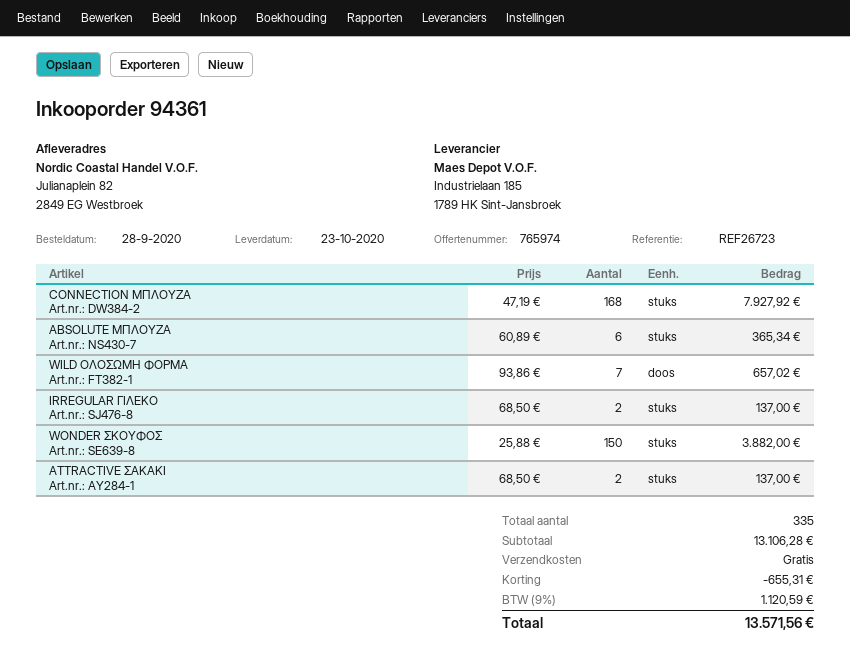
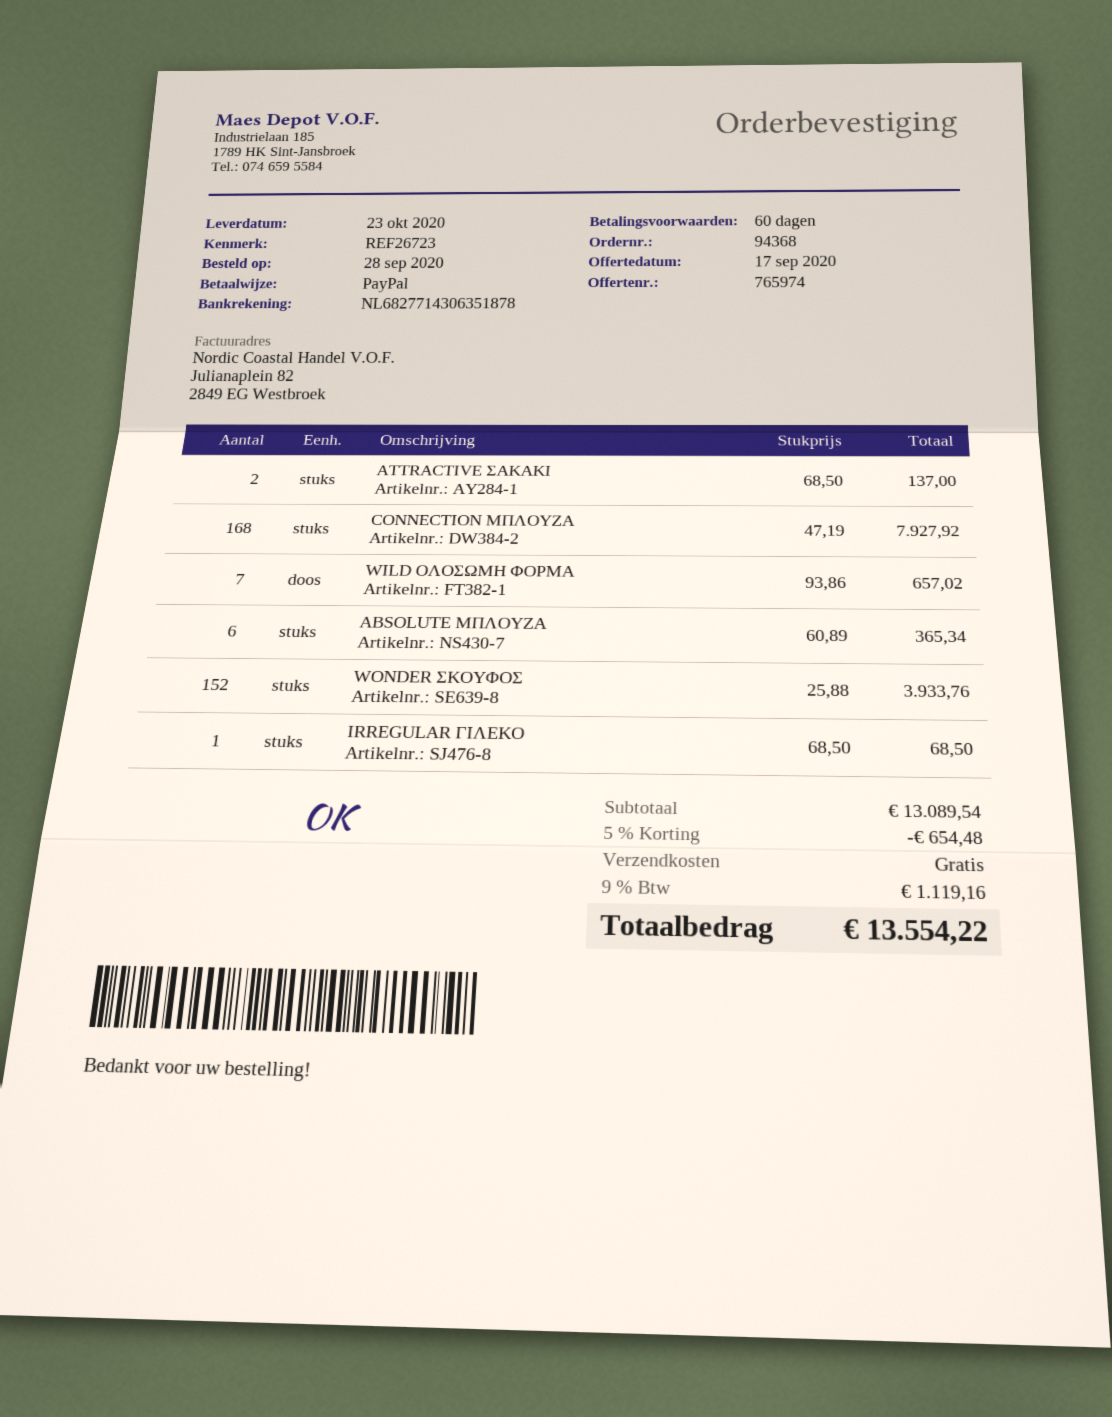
order number: 94361 -> 94368
IRREGULAR ΓΙΛΕΚΟ: 2 x 68.50 = 137.00 -> 1 x 68.50 = 68.50
WONDER ΣΚΟΥΦΟΣ: 150 x 25.88 = 3882.00 -> 152 x 25.88 = 3933.76
subtotal: 13106.28 -> 13089.54
discount: 655.31 -> 654.48
tax: 9% = 1120.59 -> 9% = 1119.16
total: 13571.56 -> 13554.22

